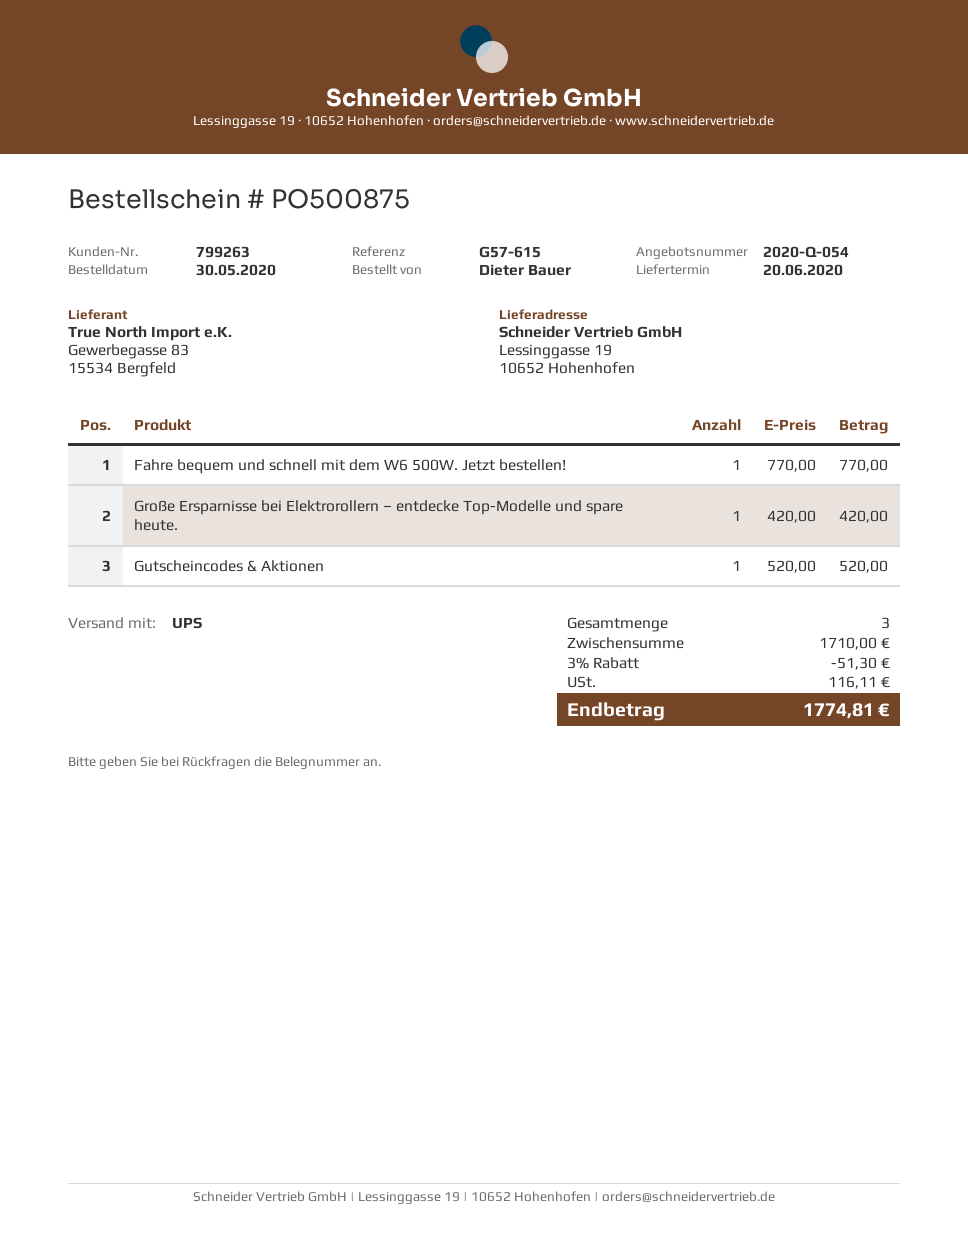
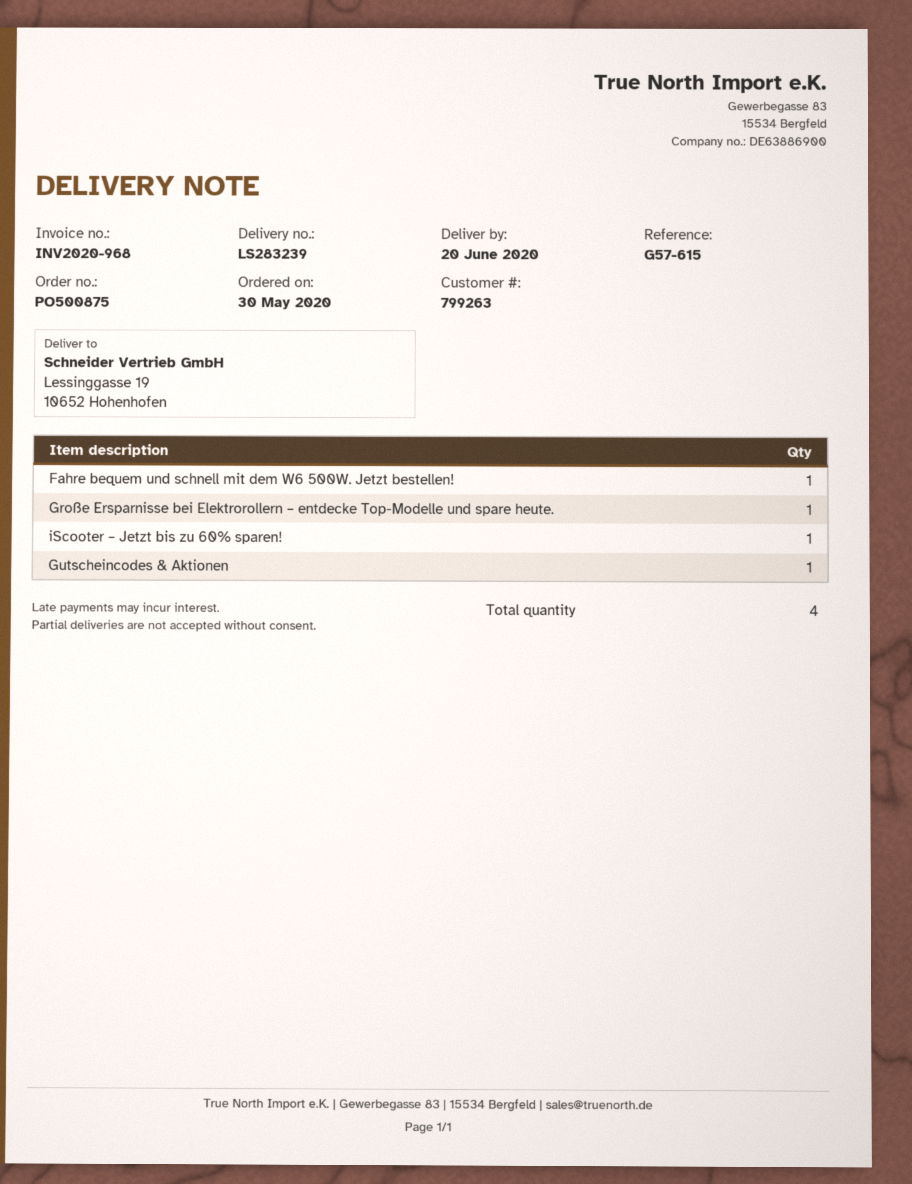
iScooter – Jetzt bis zu 60% sparen!: none -> 1
total quantity: 3 -> 4

